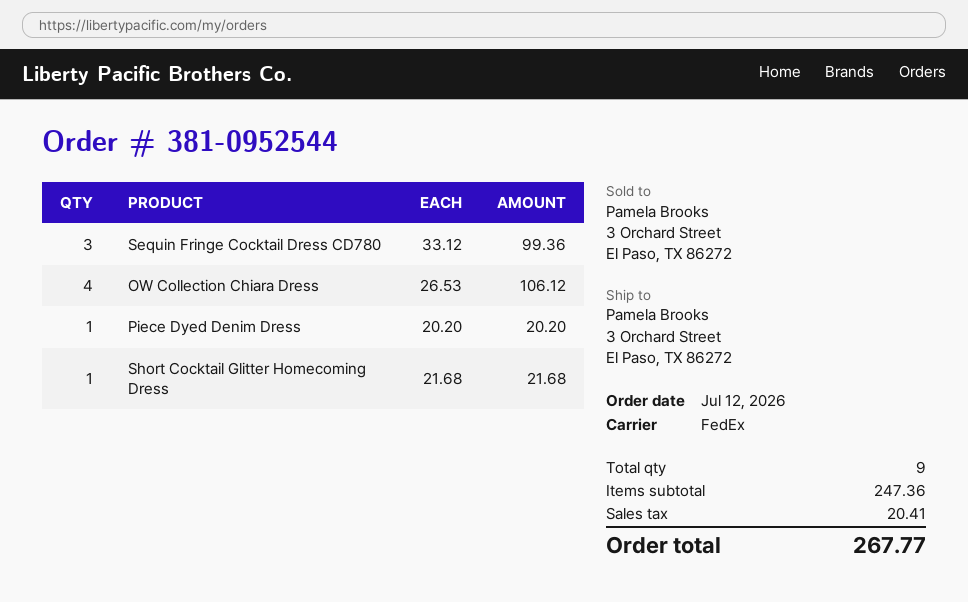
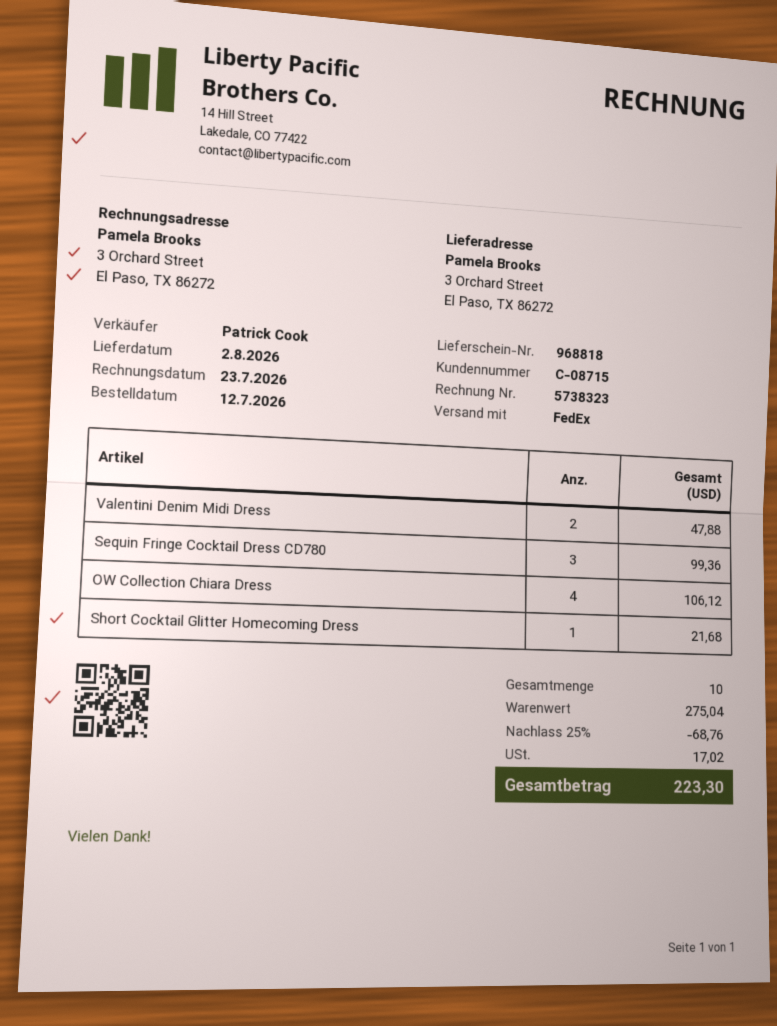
Piece Dyed Denim Dress: 1 for 20.20 -> none
Valentini Denim Midi Dress: none -> 2 for 47.88
total quantity: 9 -> 10
subtotal: 247.36 -> 275.04
discount: none -> 25% = 68.76
tax: 20.41 -> 17.02
total: 267.77 -> 223.30

